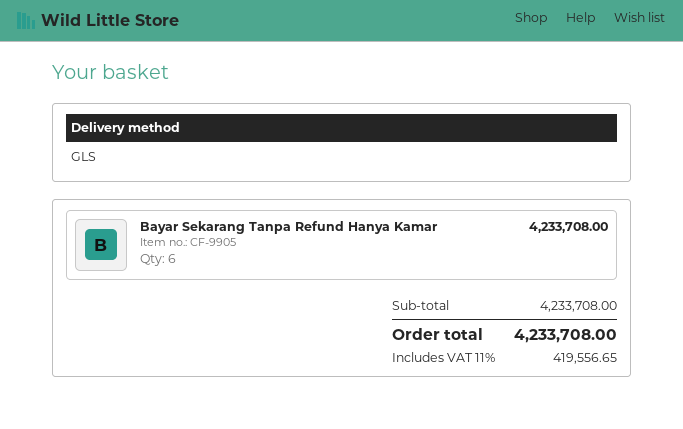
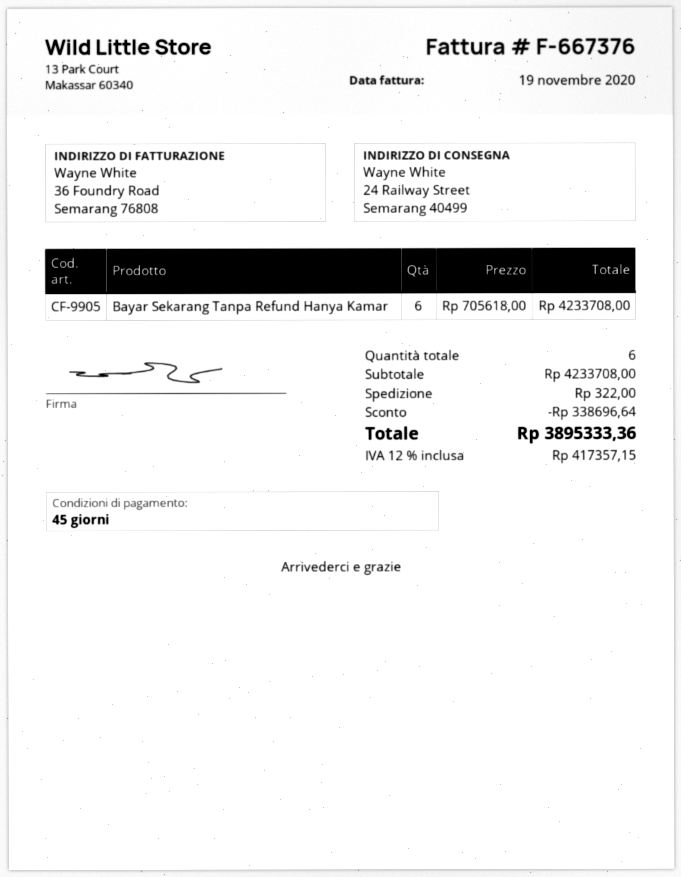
discount: none -> 338696.64
shipping: none -> 322.00
tax: 11% = 419556.65 -> 12% = 417357.15
total: 4233708.00 -> 3895333.36

